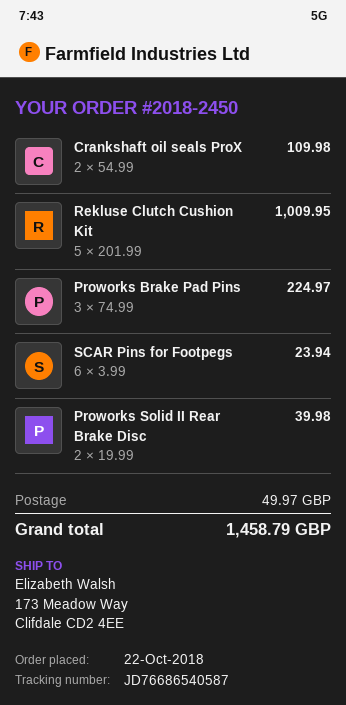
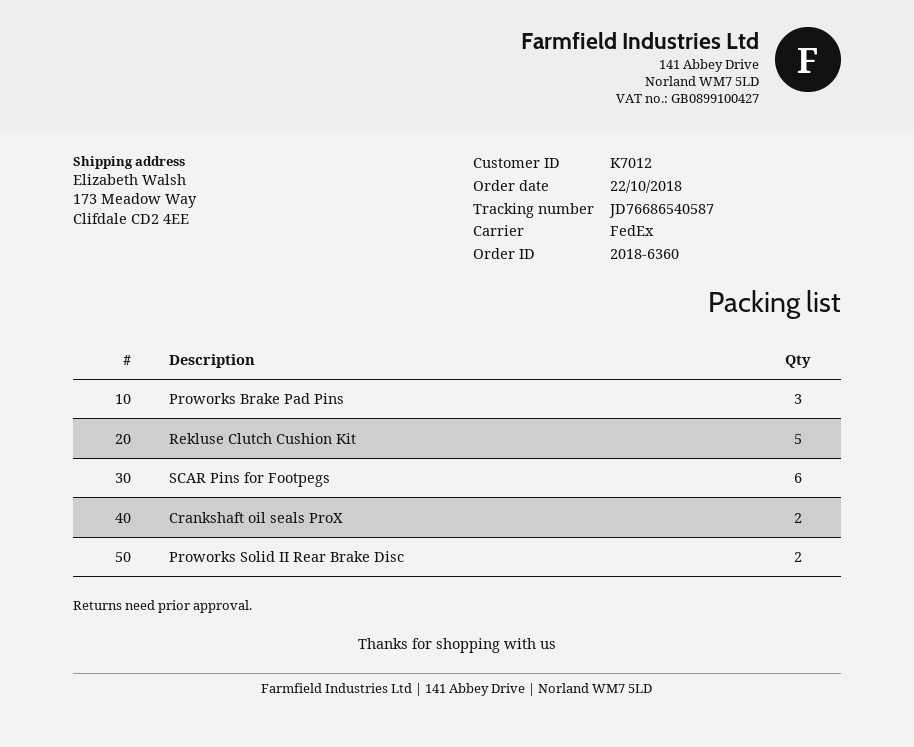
order number: 2018-2450 -> 2018-6360

